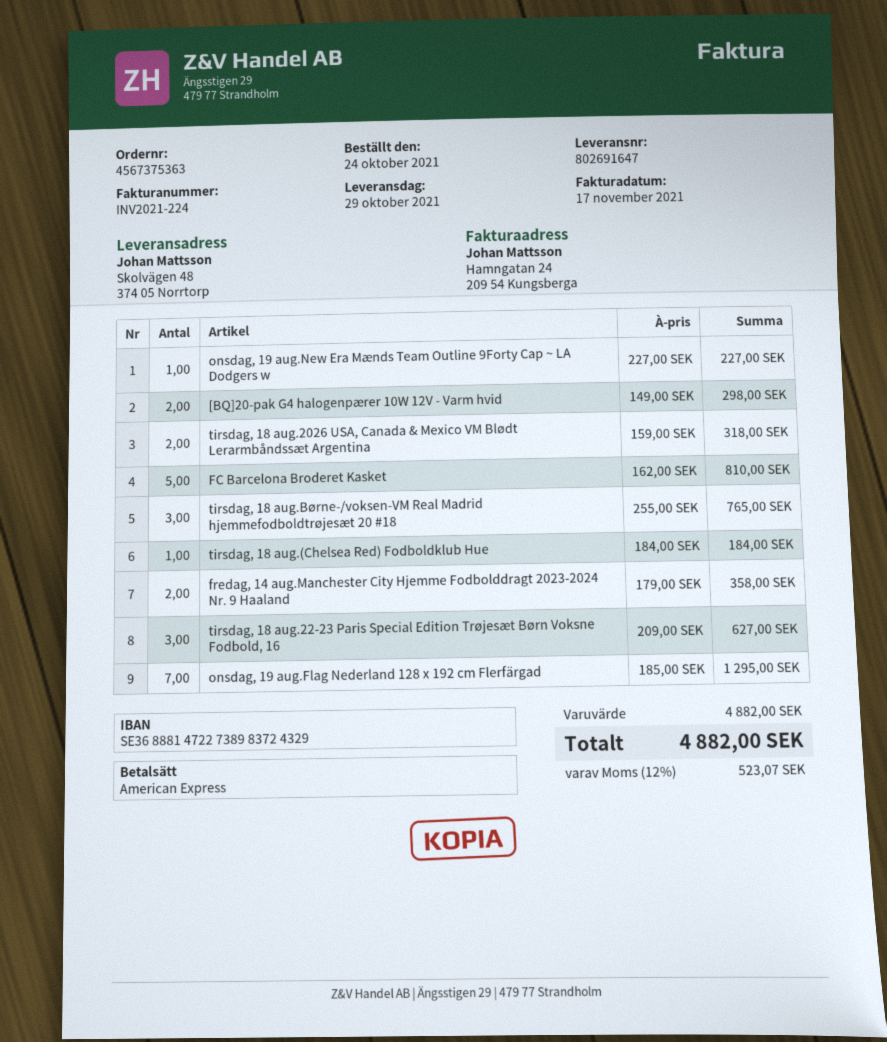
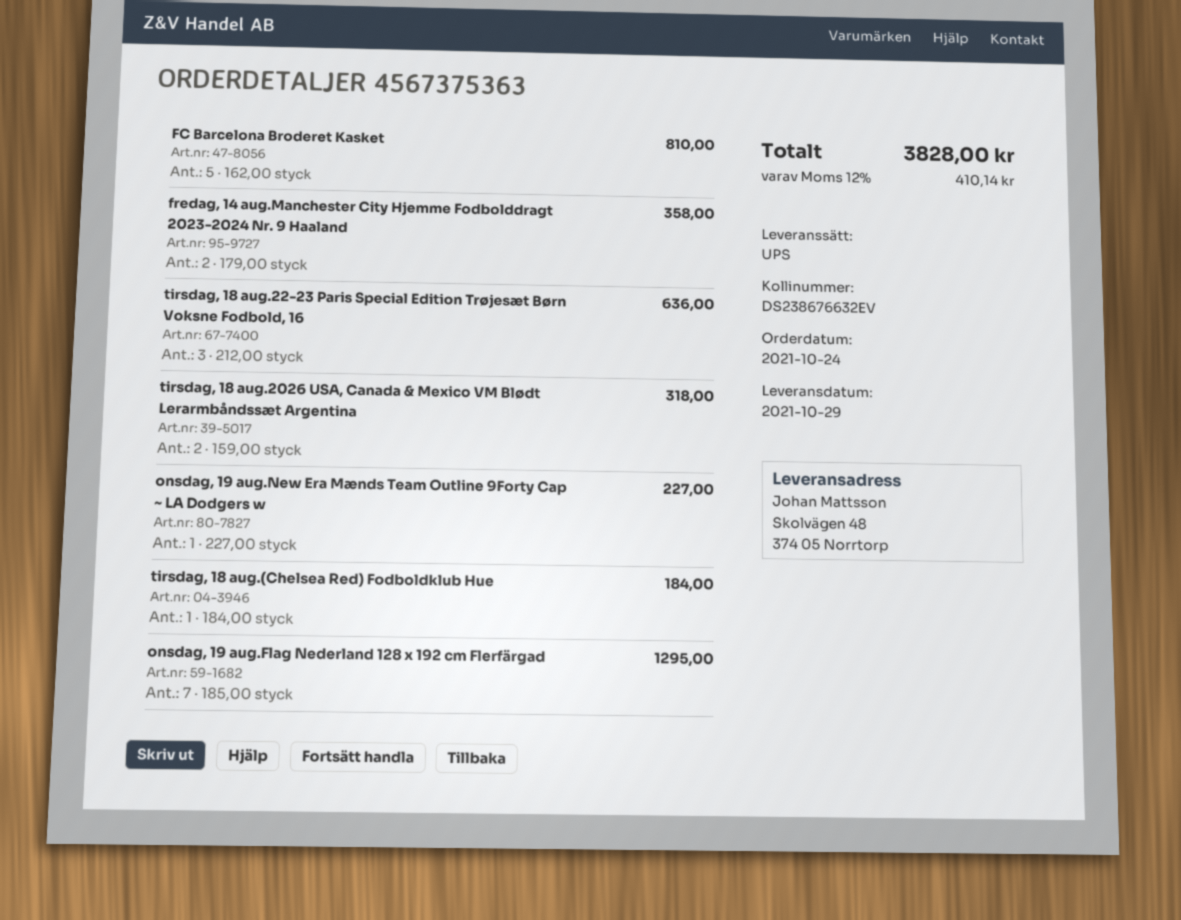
[BQ]20-pak G4 halogenpærer 10W 12V - Varm hvid: 2 x 149.00 = 298.00 -> none
tirsdag, 18 aug.Børne-/voksen-VM Real Madrid hjemmefodboldtrøjesæt 20 #18: 3 x 255.00 = 765.00 -> none
tirsdag, 18 aug.22-23 Paris Special Edition Trøjesæt Børn Voksne Fodbold, 16: 3 x 209.00 = 627.00 -> 3 x 212.00 = 636.00
tax: 12% = 523.07 -> 12% = 410.14
total: 4882.00 -> 3828.00

